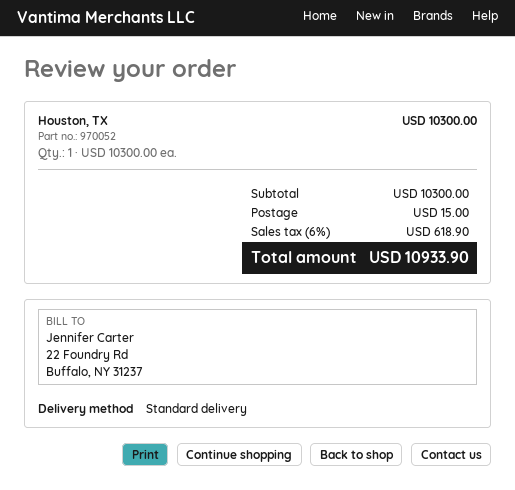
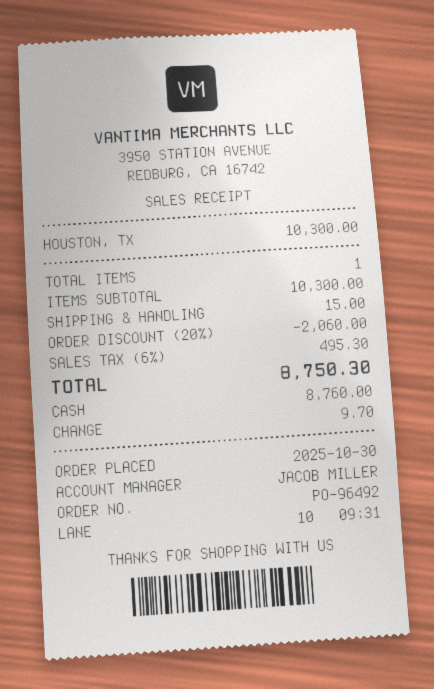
discount: none -> 20% = 2060.00
tax: 6% = 618.90 -> 6% = 495.30
total: 10933.90 -> 8750.30

